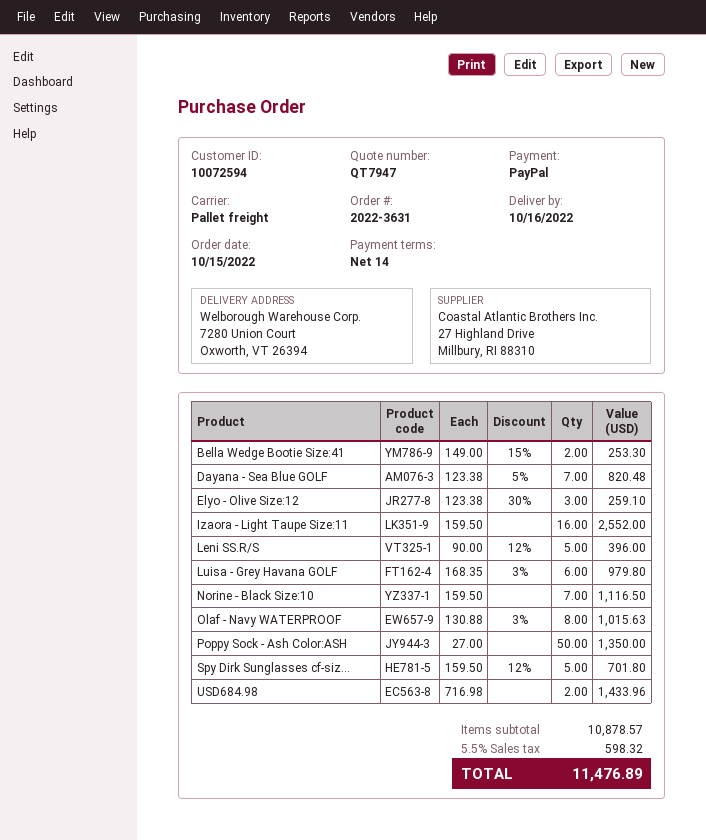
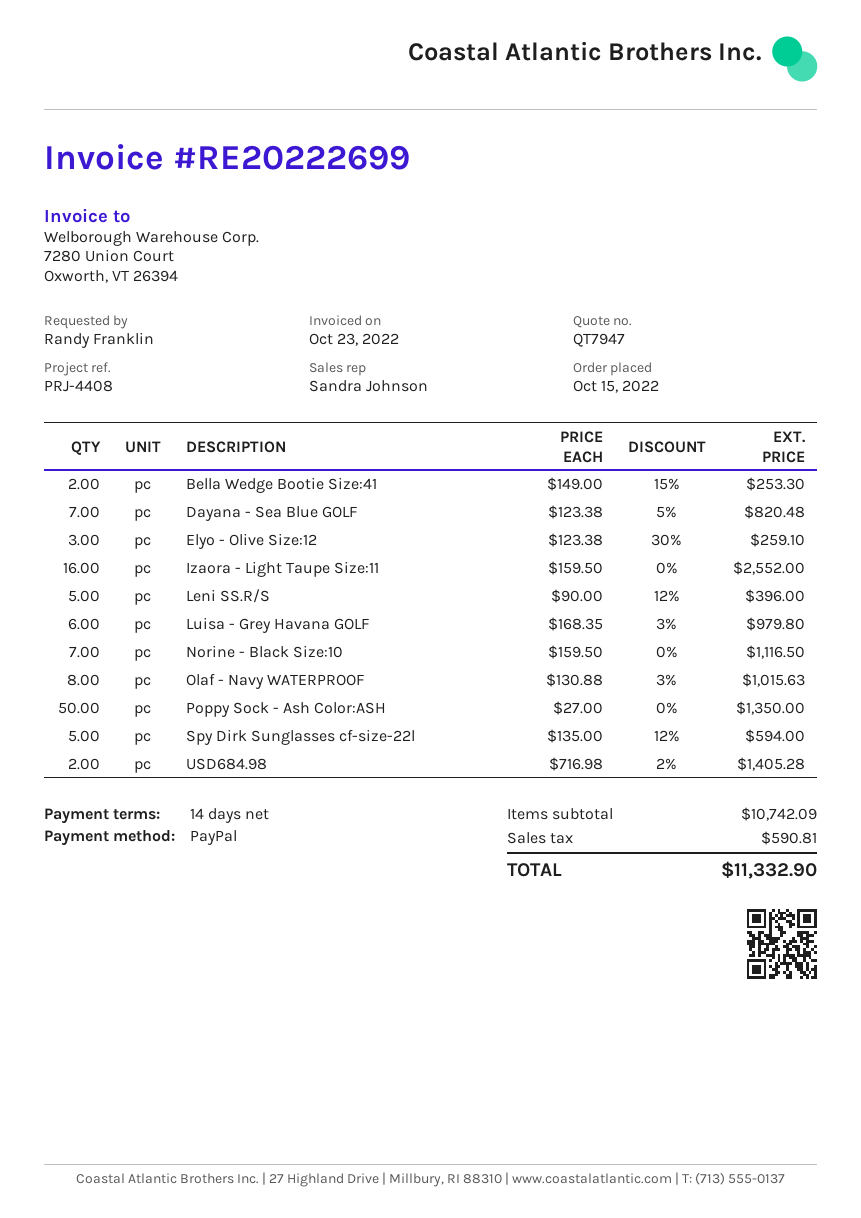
Spy Dirk Sunglasses cf-siz...: 5 x 159.50 - 12% = 701.80 -> 5 x 135.00 - 12% = 594.00
USD684.98: 2 x 716.98 = 1433.96 -> 2 x 716.98 - 2% = 1405.28
subtotal: 10878.57 -> 10742.09
tax: 598.32 -> 590.81
total: 11476.89 -> 11332.90

